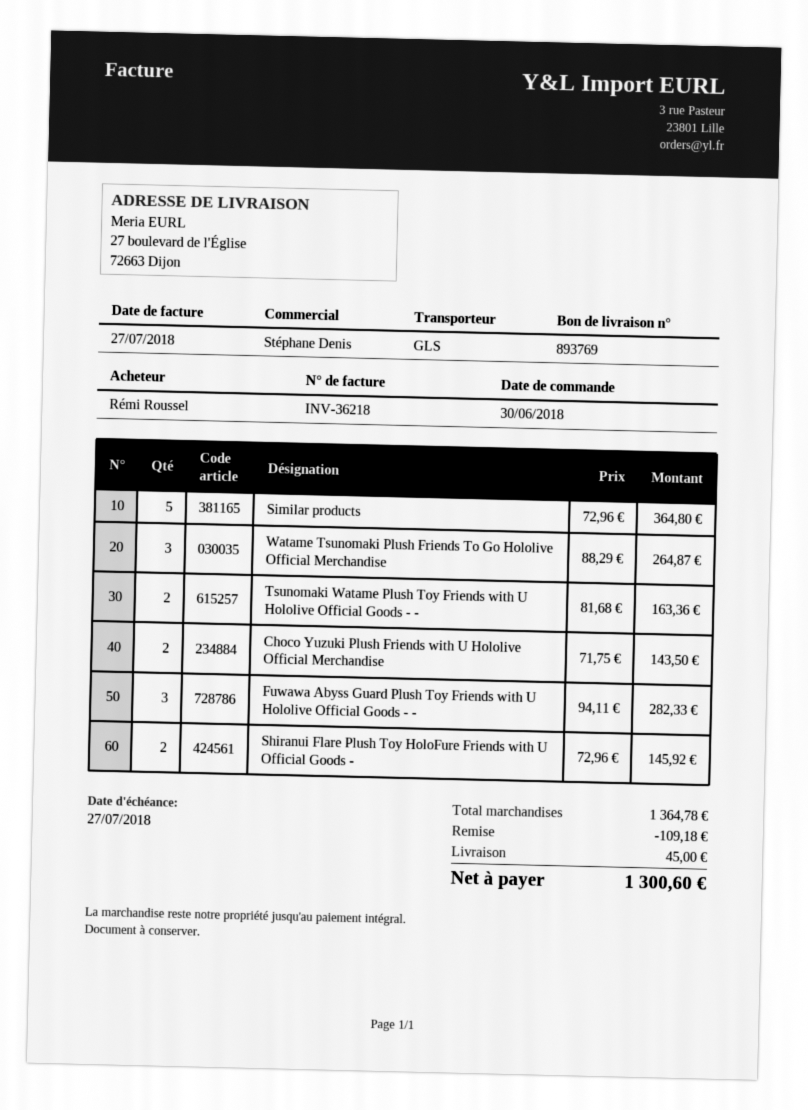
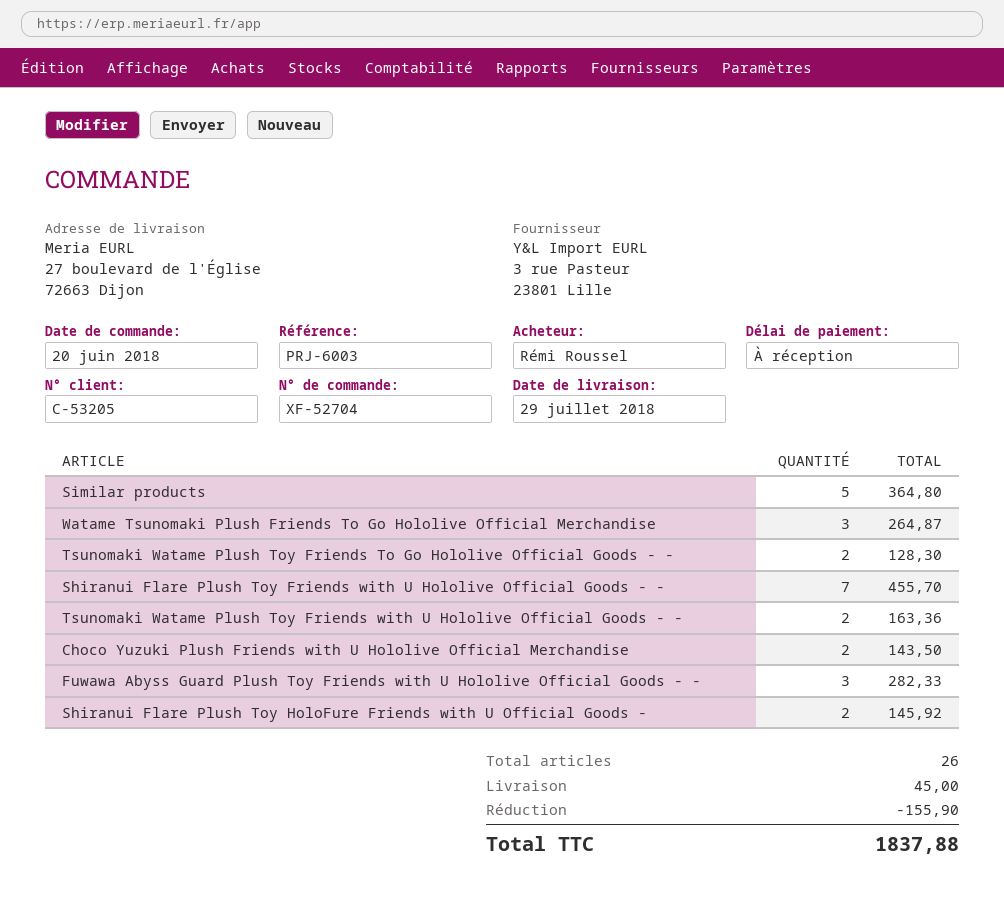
order date: 2018-06-30 -> 2018-06-20
Tsunomaki Watame Plush Toy Friends To Go Hololive Official Goods - -: none -> 2 for 128.30
Shiranui Flare Plush Toy Friends with U Hololive Official Goods - -: none -> 7 for 455.70
discount: 109.18 -> 155.90
total: 1300.60 -> 1837.88

